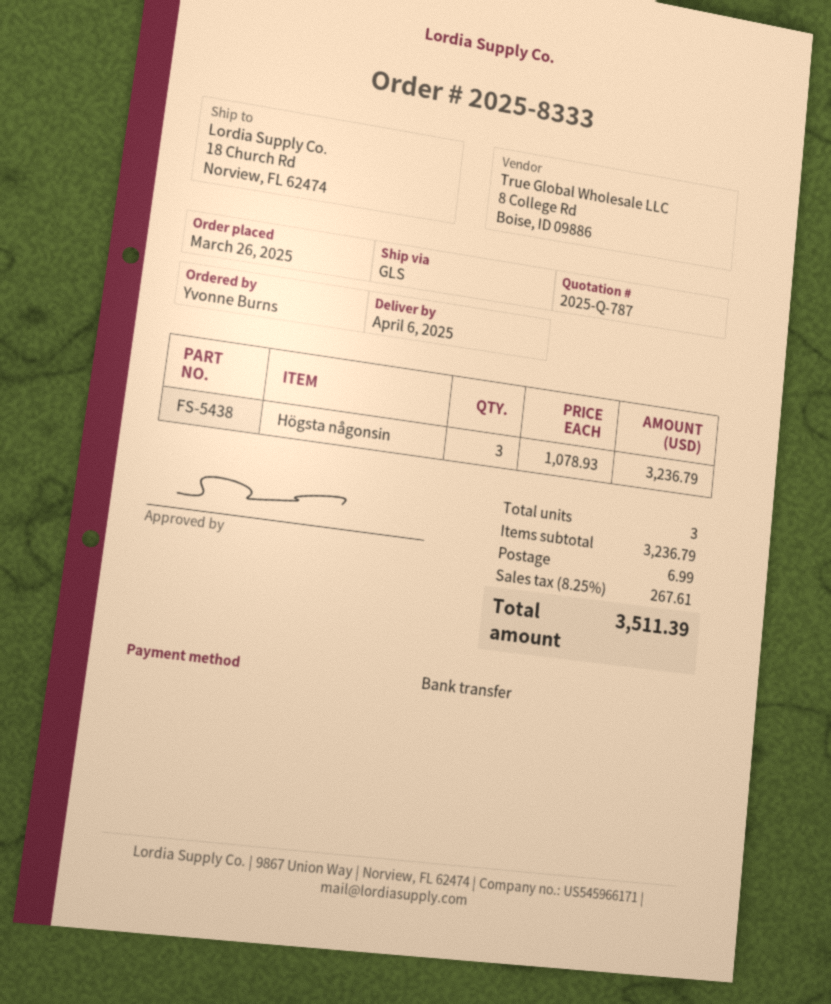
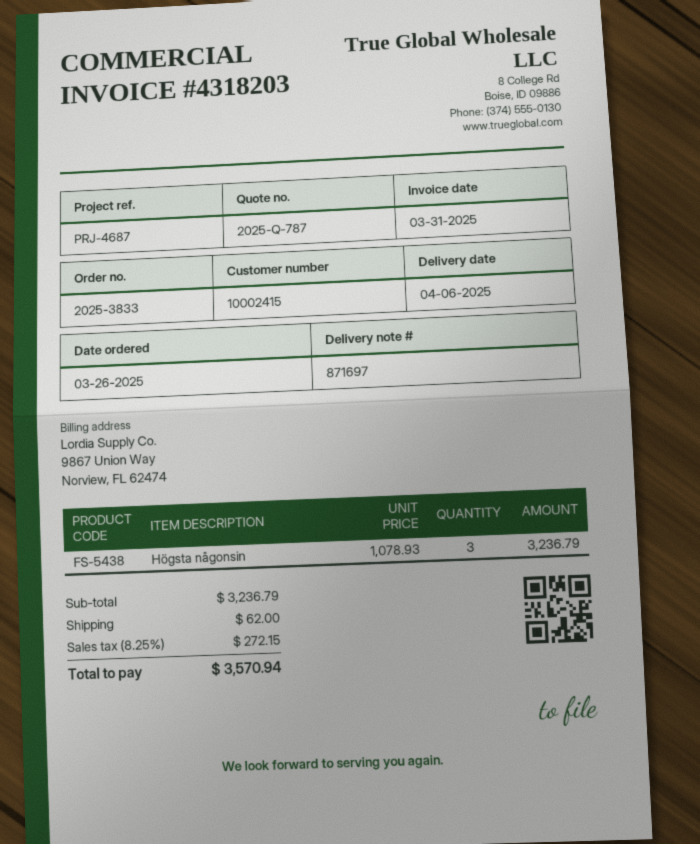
order number: 2025-8333 -> 2025-3833
shipping: 6.99 -> 62.00
tax: 8.25% = 267.61 -> 8.25% = 272.15
total: 3511.39 -> 3570.94

